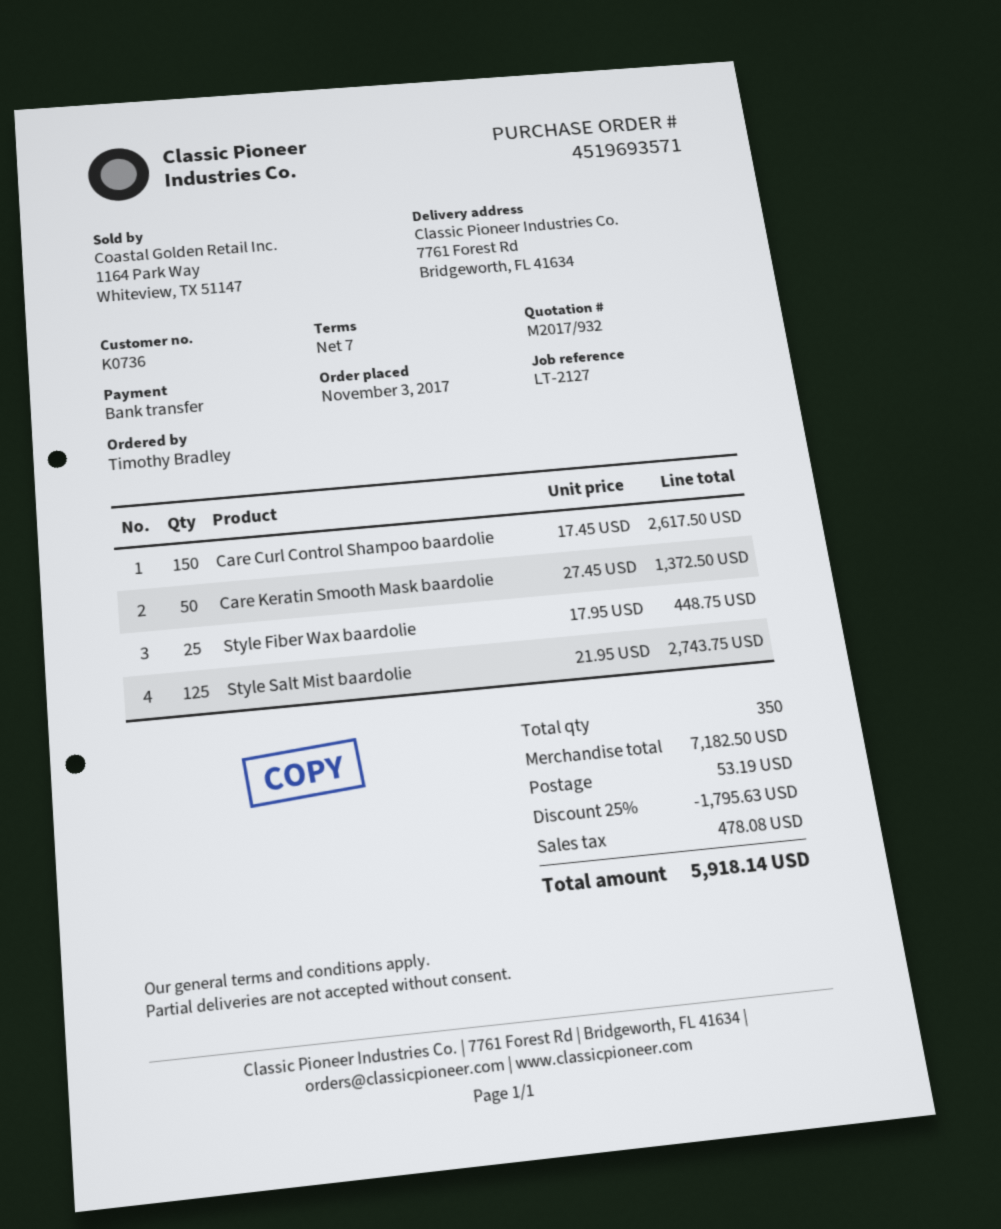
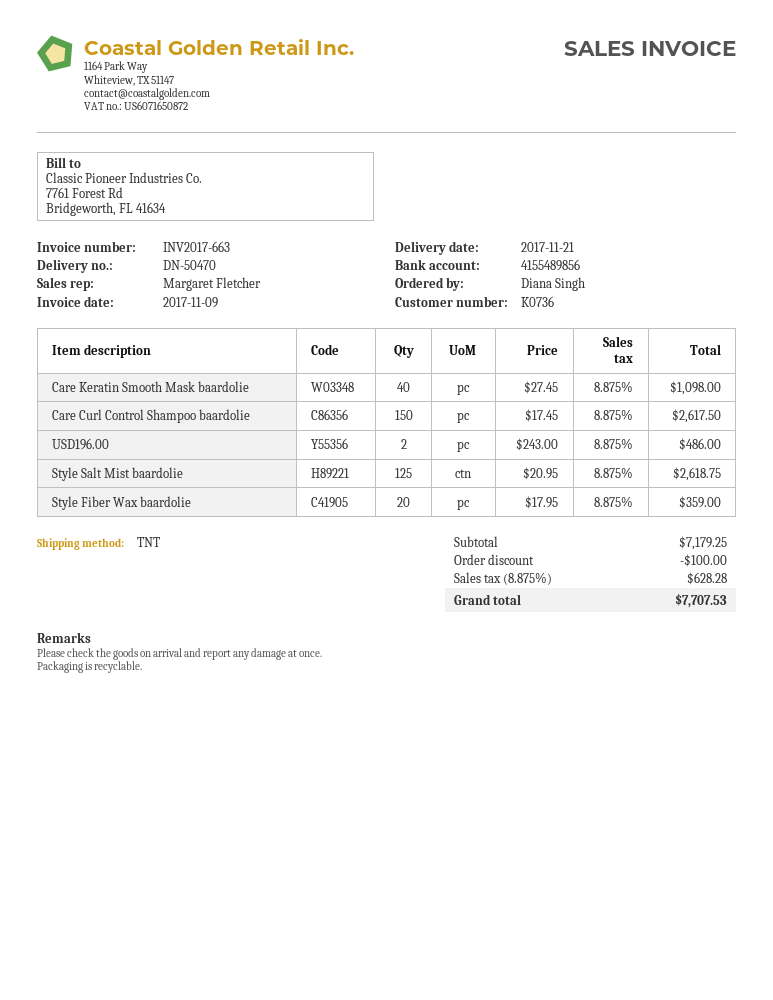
ordered by: Timothy Bradley -> Diana Singh
Care Keratin Smooth Mask baardolie: 50 x 27.45 = 1372.50 -> 40 x 27.45 = 1098.00
Style Fiber Wax baardolie: 25 x 17.95 = 448.75 -> 20 x 17.95 = 359.00
Style Salt Mist baardolie: 125 x 21.95 = 2743.75 -> 125 x 20.95 = 2618.75
USD196.00: none -> 2 x 243.00 = 486.00
subtotal: 7182.50 -> 7179.25
discount: 1795.63 -> 100.00
shipping: 53.19 -> none
tax: 478.08 -> 628.28
total: 5918.14 -> 7707.53

